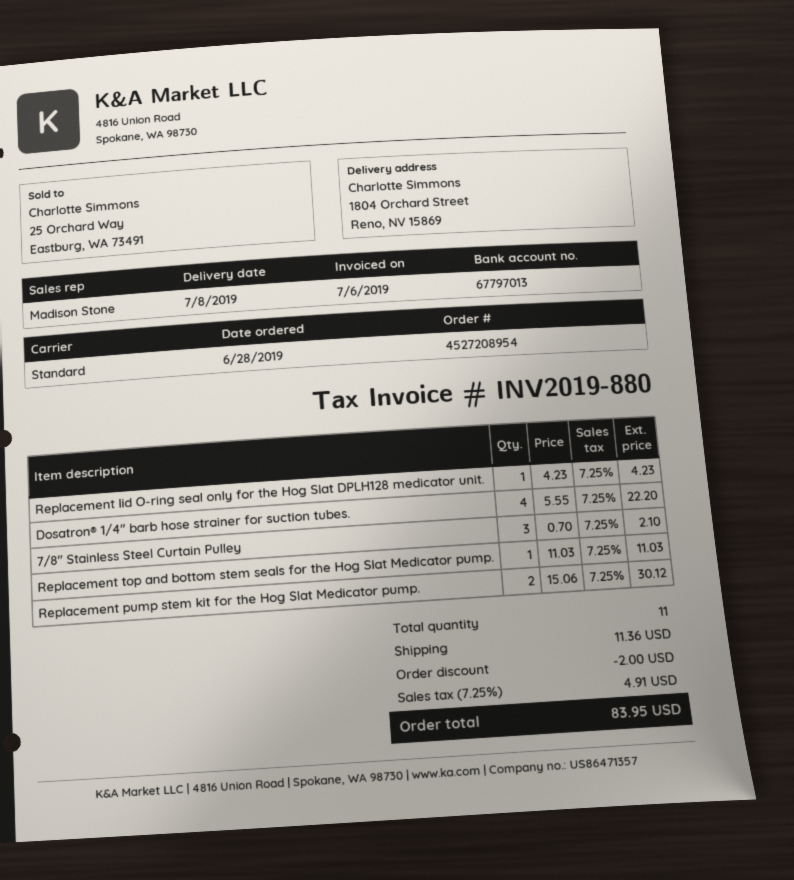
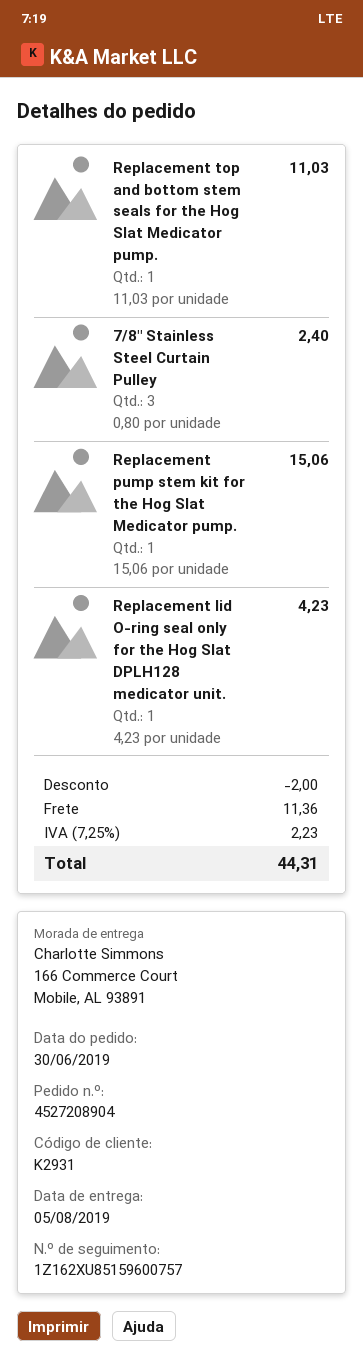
order number: 4527208954 -> 4527208904
order date: 2019-06-28 -> 2019-06-30
delivery date: 2019-07-08 -> 2019-08-05
ship to: 1804 Orchard Street, Reno, NV 15869 -> 166 Commerce Court, Mobile, AL 93891
Dosatron® 1/4" barb hose strainer for suction tubes.: 4 x 5.55 = 22.20 -> none
7/8" Stainless Steel Curtain Pulley: 3 x 0.70 = 2.10 -> 3 x 0.80 = 2.40
Replacement pump stem kit for the Hog Slat Medicator pump.: 2 x 15.06 = 30.12 -> 1 x 15.06 = 15.06
tax: 7.25% = 4.91 -> 7.25% = 2.23
total: 83.95 -> 44.31

